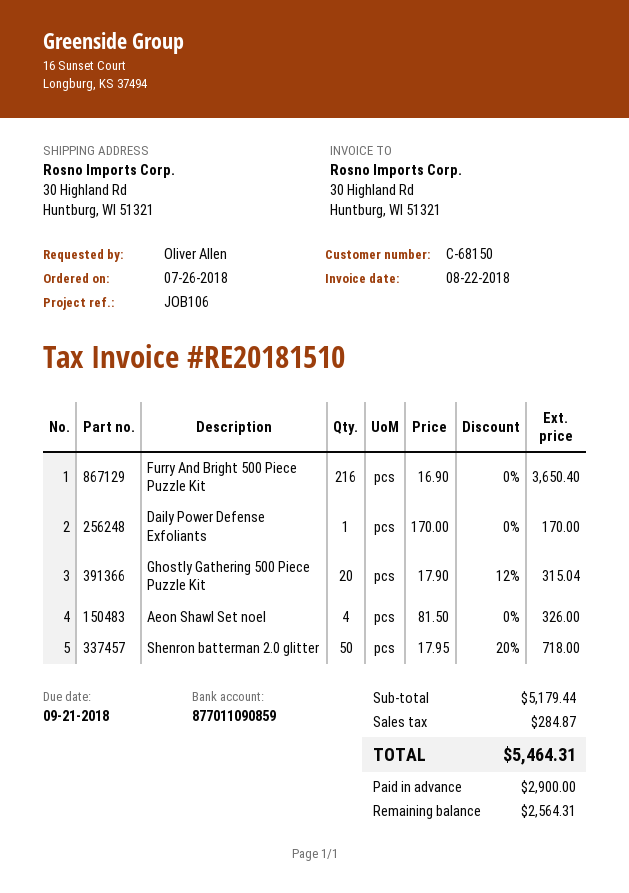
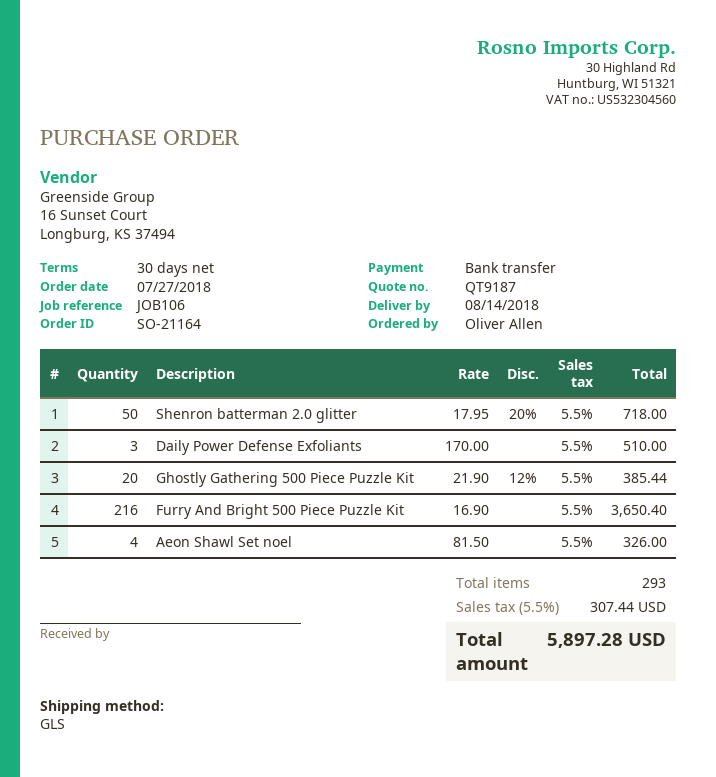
order date: 2018-07-26 -> 2018-07-27
Daily Power Defense Exfoliants: 1 x 170.00 = 170.00 -> 3 x 170.00 = 510.00
Ghostly Gathering 500 Piece Puzzle Kit: 20 x 17.90 - 12% = 315.04 -> 20 x 21.90 - 12% = 385.44
tax: 284.87 -> 307.44
total: 5464.31 -> 5897.28

